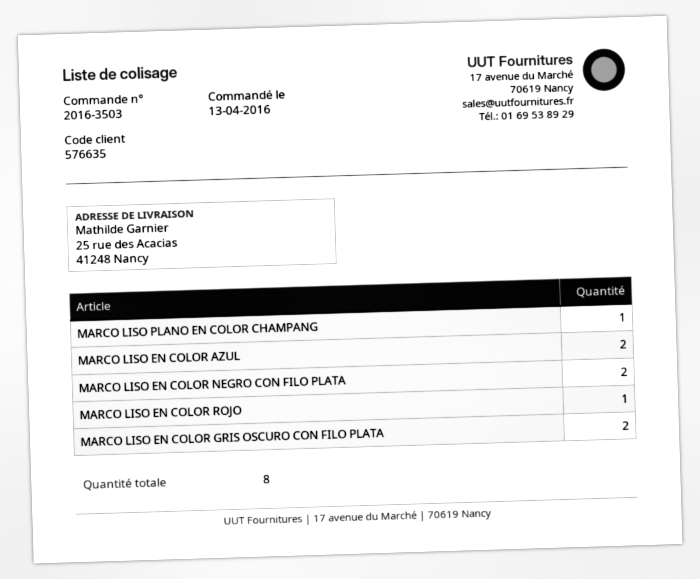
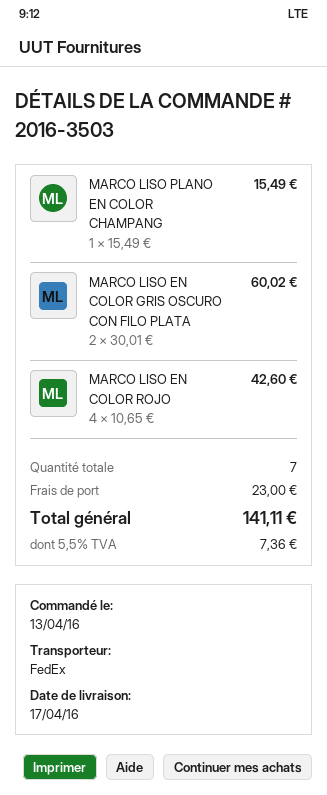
MARCO LISO EN COLOR AZUL: 2 -> none
MARCO LISO EN COLOR NEGRO CON FILO PLATA: 2 -> none
MARCO LISO EN COLOR ROJO: 1 -> 4
total quantity: 8 -> 7

